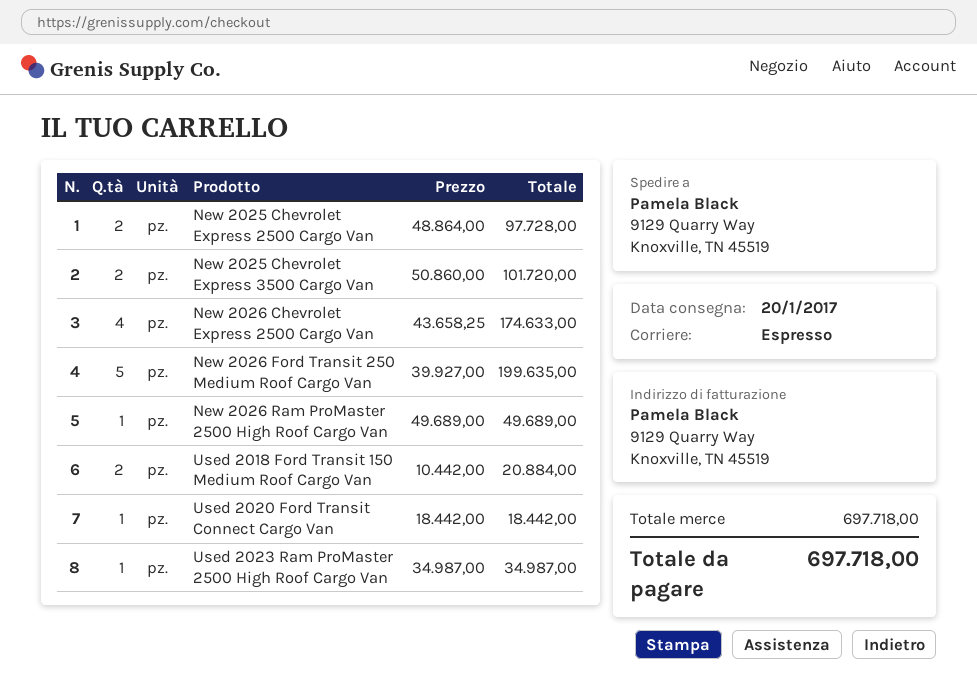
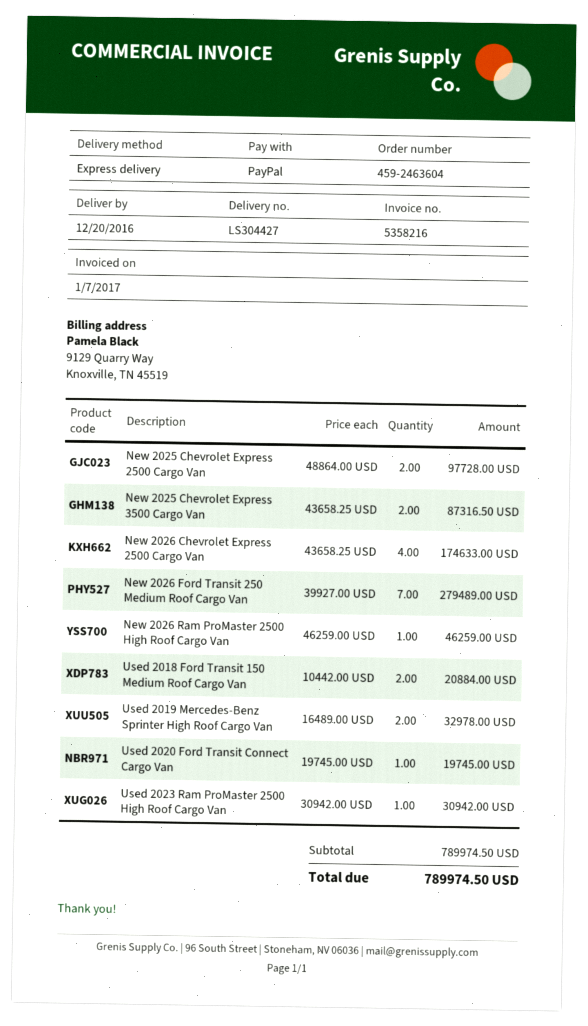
delivery date: 2017-01-20 -> 2016-12-20
New 2025 Chevrolet Express 3500 Cargo Van: 2 x 50860.00 = 101720.00 -> 2 x 43658.25 = 87316.50
New 2026 Ford Transit 250 Medium Roof Cargo Van: 5 x 39927.00 = 199635.00 -> 7 x 39927.00 = 279489.00
New 2026 Ram ProMaster 2500 High Roof Cargo Van: 1 x 49689.00 = 49689.00 -> 1 x 46259.00 = 46259.00
Used 2020 Ford Transit Connect Cargo Van: 1 x 18442.00 = 18442.00 -> 1 x 19745.00 = 19745.00
Used 2023 Ram ProMaster 2500 High Roof Cargo Van: 1 x 34987.00 = 34987.00 -> 1 x 30942.00 = 30942.00
Used 2019 Mercedes-Benz Sprinter High Roof Cargo Van: none -> 2 x 16489.00 = 32978.00
subtotal: 697718.00 -> 789974.50
total: 697718.00 -> 789974.50

